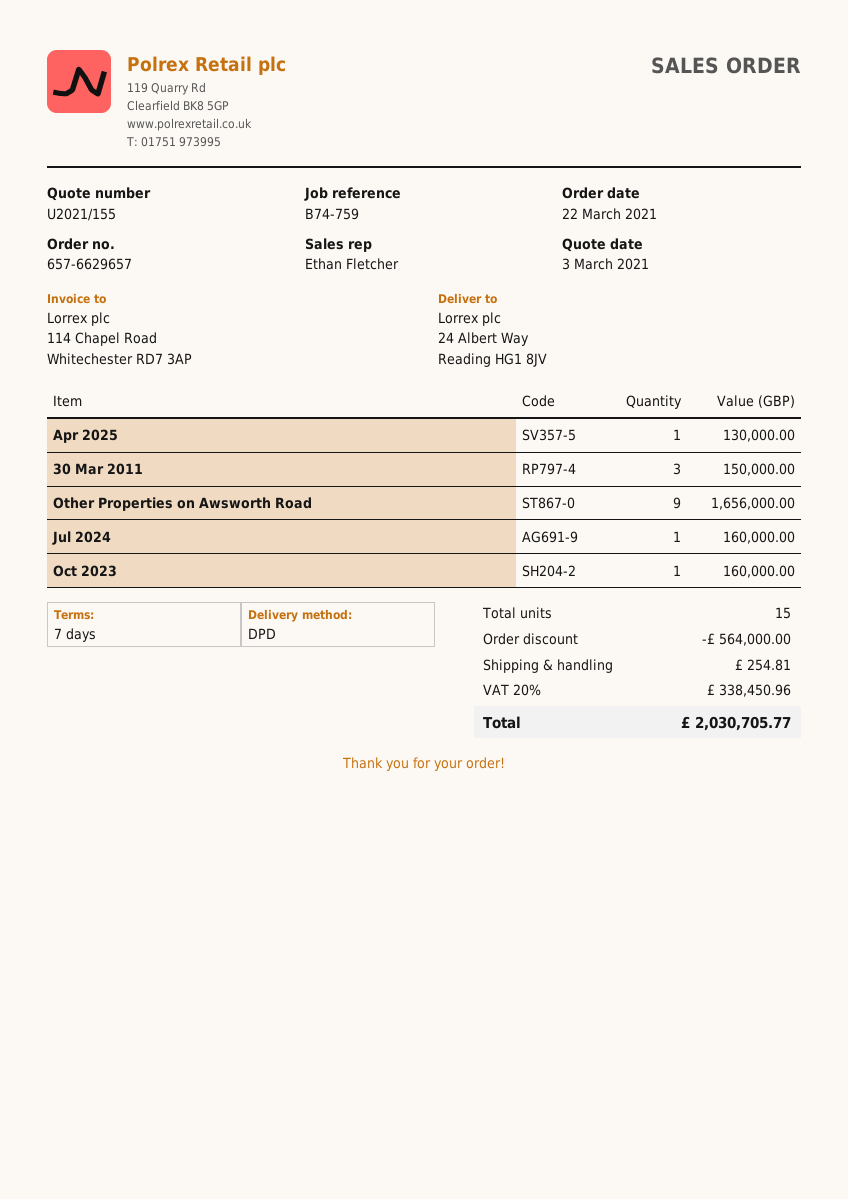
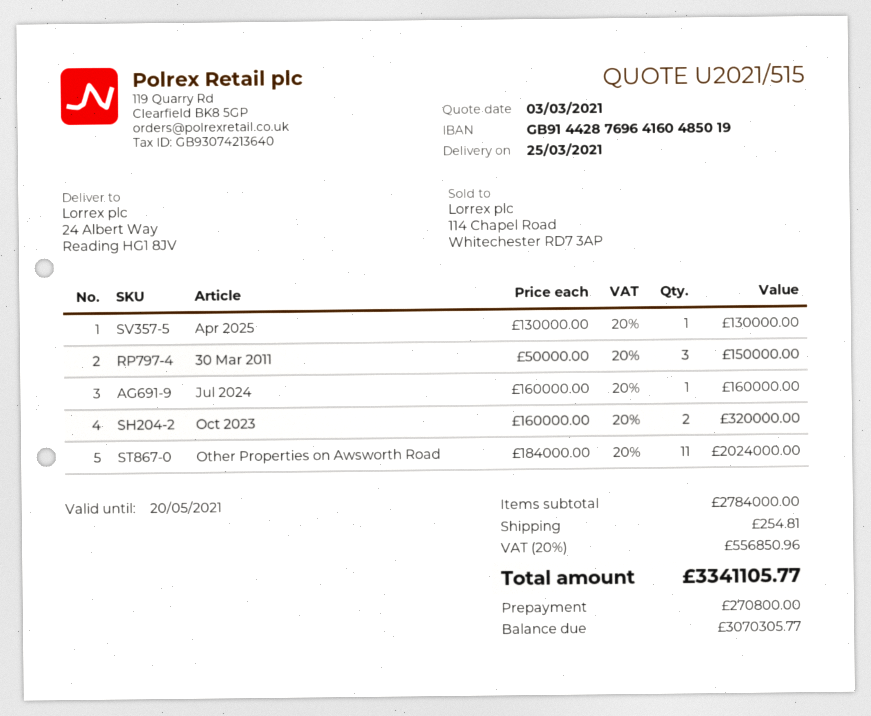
quote number: U2021/155 -> U2021/515
Other Properties on Awsworth Road: 9 for 1656000.00 -> 11 for 2024000.00
Oct 2023: 1 for 160000.00 -> 2 for 320000.00
discount: 564000.00 -> none
tax: 20% = 338450.96 -> 20% = 556850.96
total: 2030705.77 -> 3341105.77

